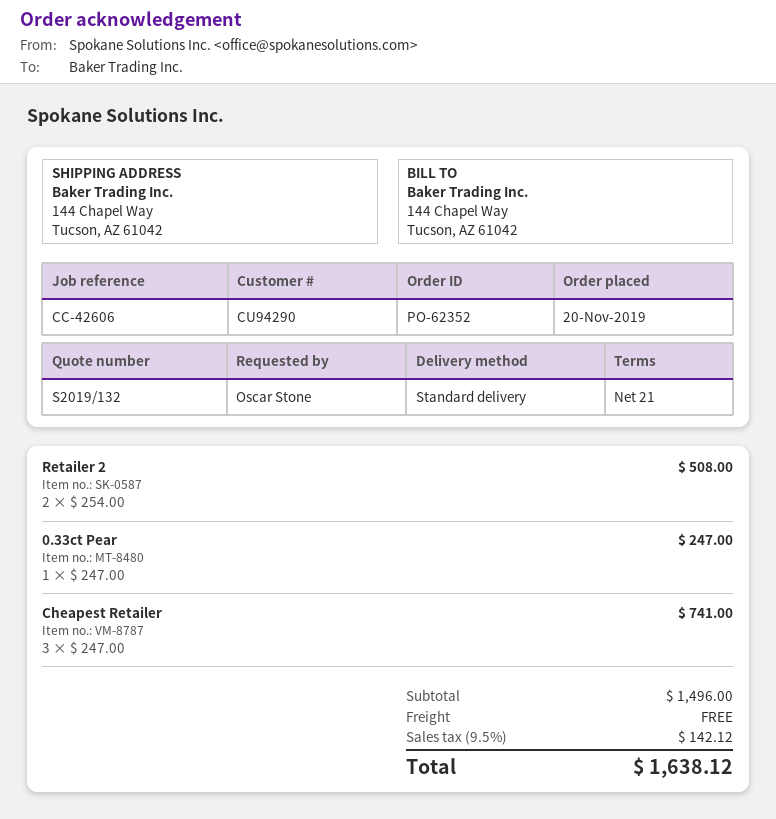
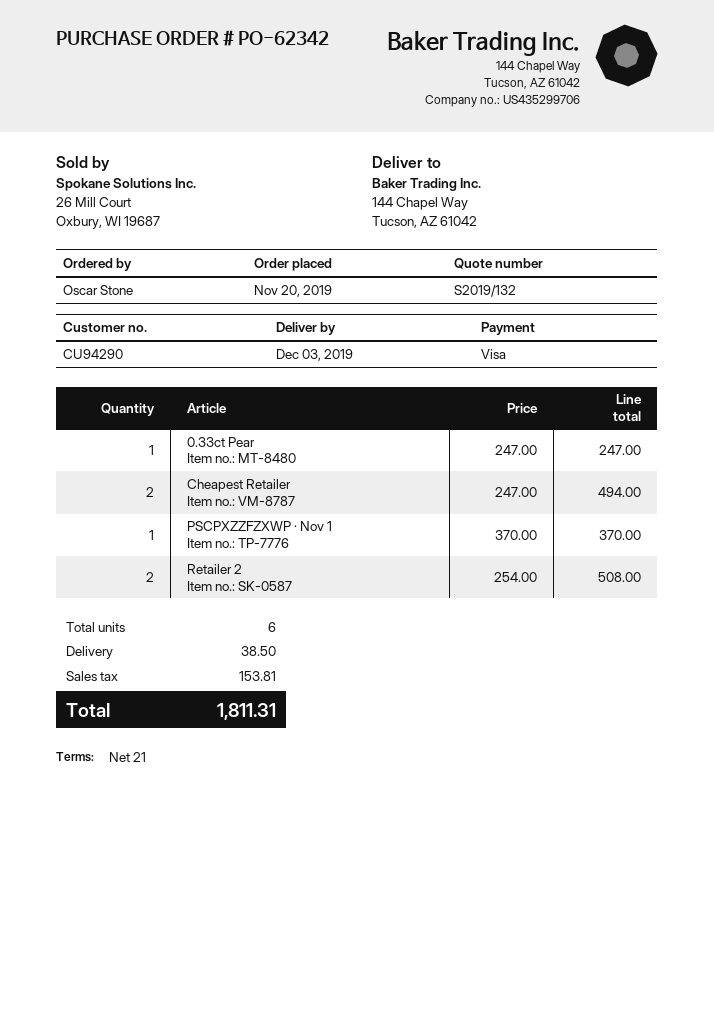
order number: PO-62352 -> PO-62342
Cheapest Retailer: 3 x 247.00 = 741.00 -> 2 x 247.00 = 494.00
PSCPXZZFZXWP · Nov 1: none -> 1 x 370.00 = 370.00
shipping: 0.00 -> 38.50
tax: 142.12 -> 153.81
total: 1638.12 -> 1811.31

